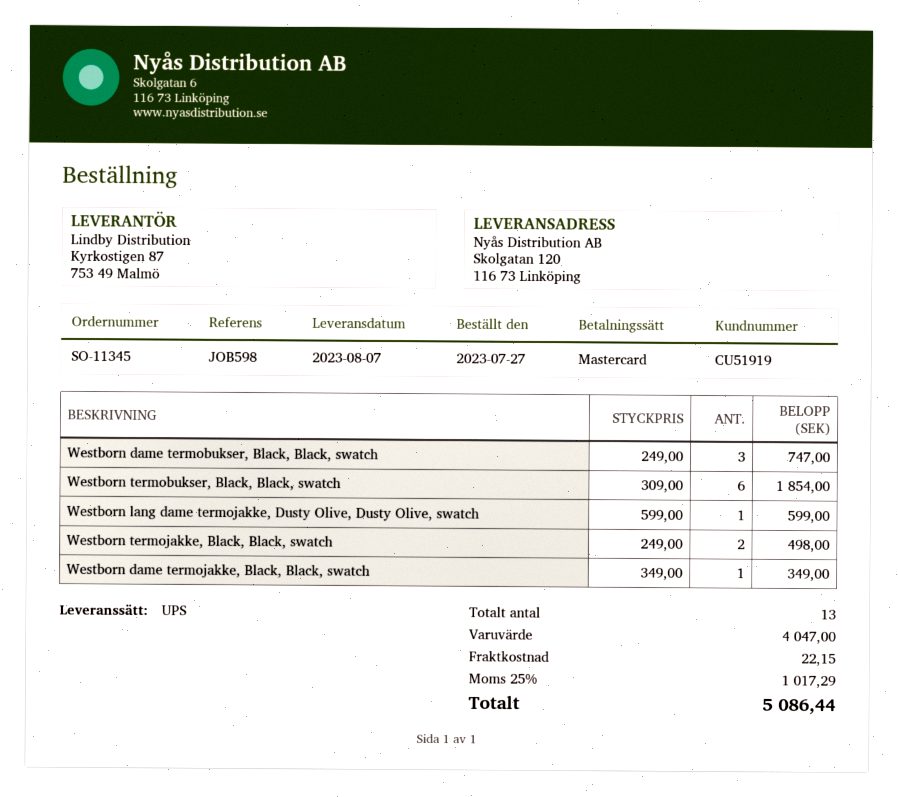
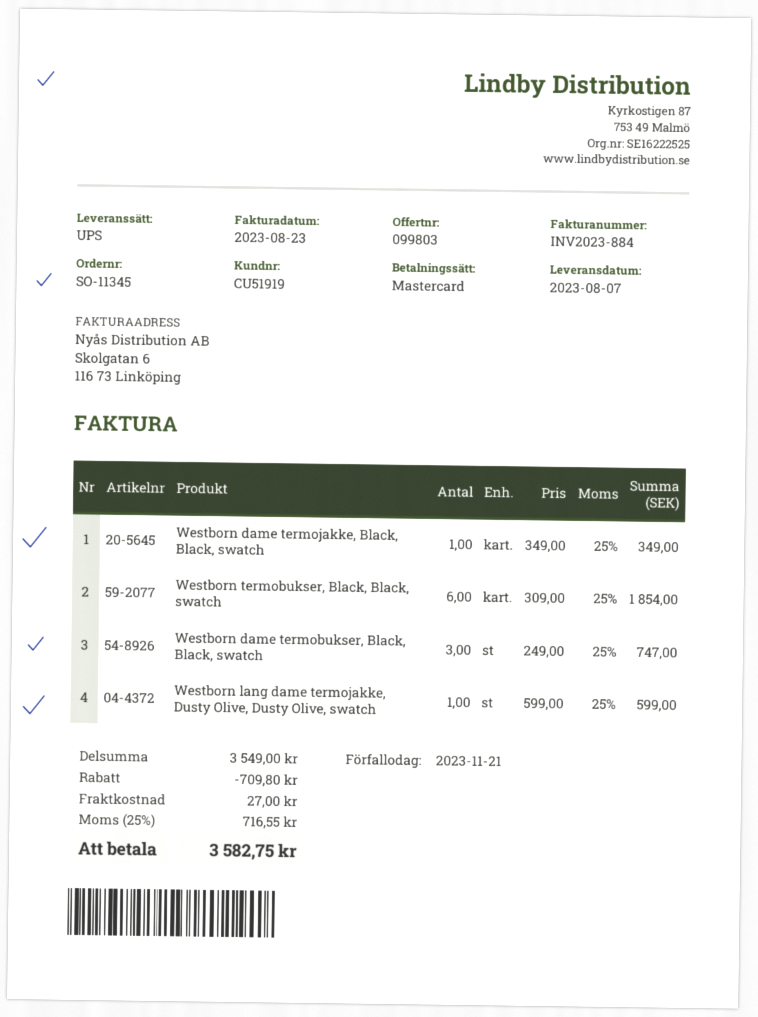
Westborn termojakke, Black, Black, swatch: 2 x 249.00 = 498.00 -> none
subtotal: 4047.00 -> 3549.00
discount: none -> 709.80
shipping: 22.15 -> 27.00
tax: 25% = 1017.29 -> 25% = 716.55
total: 5086.44 -> 3582.75

